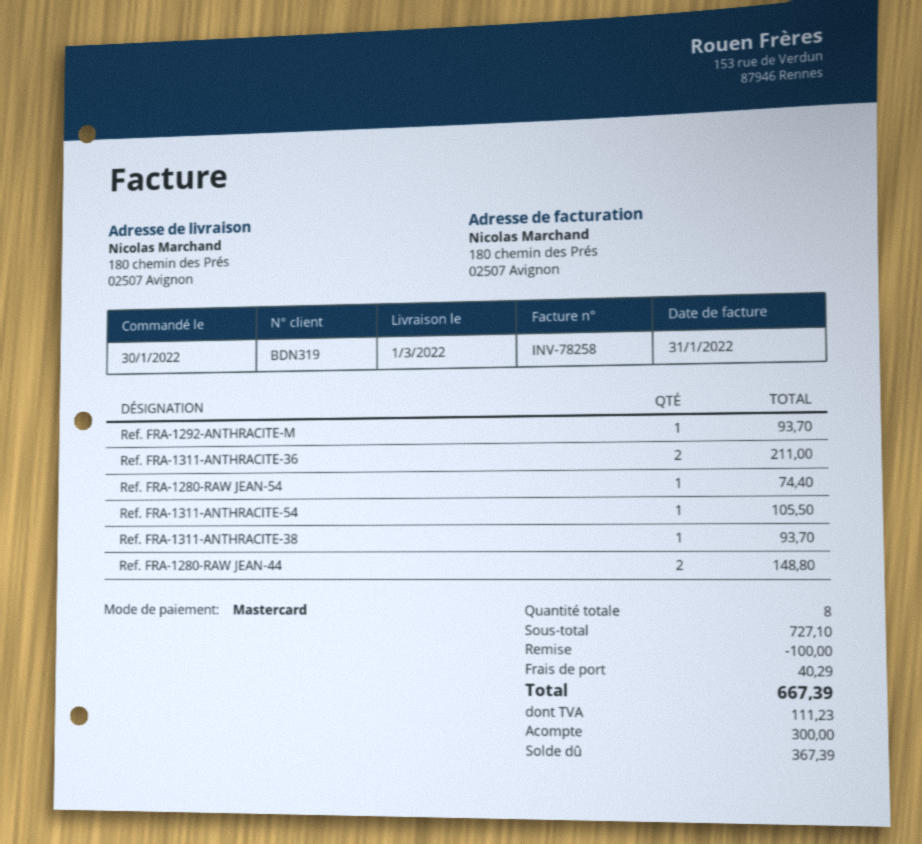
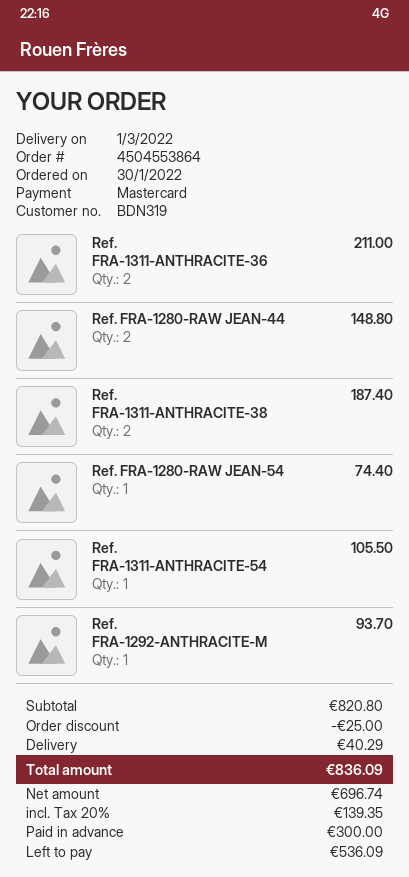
Ref. FRA-1311-ANTHRACITE-38: 1 for 93.70 -> 2 for 187.40
subtotal: 727.10 -> 820.80
discount: 100.00 -> 25.00
tax: 111.23 -> 139.35
total: 667.39 -> 836.09
balance: 367.39 -> 536.09

